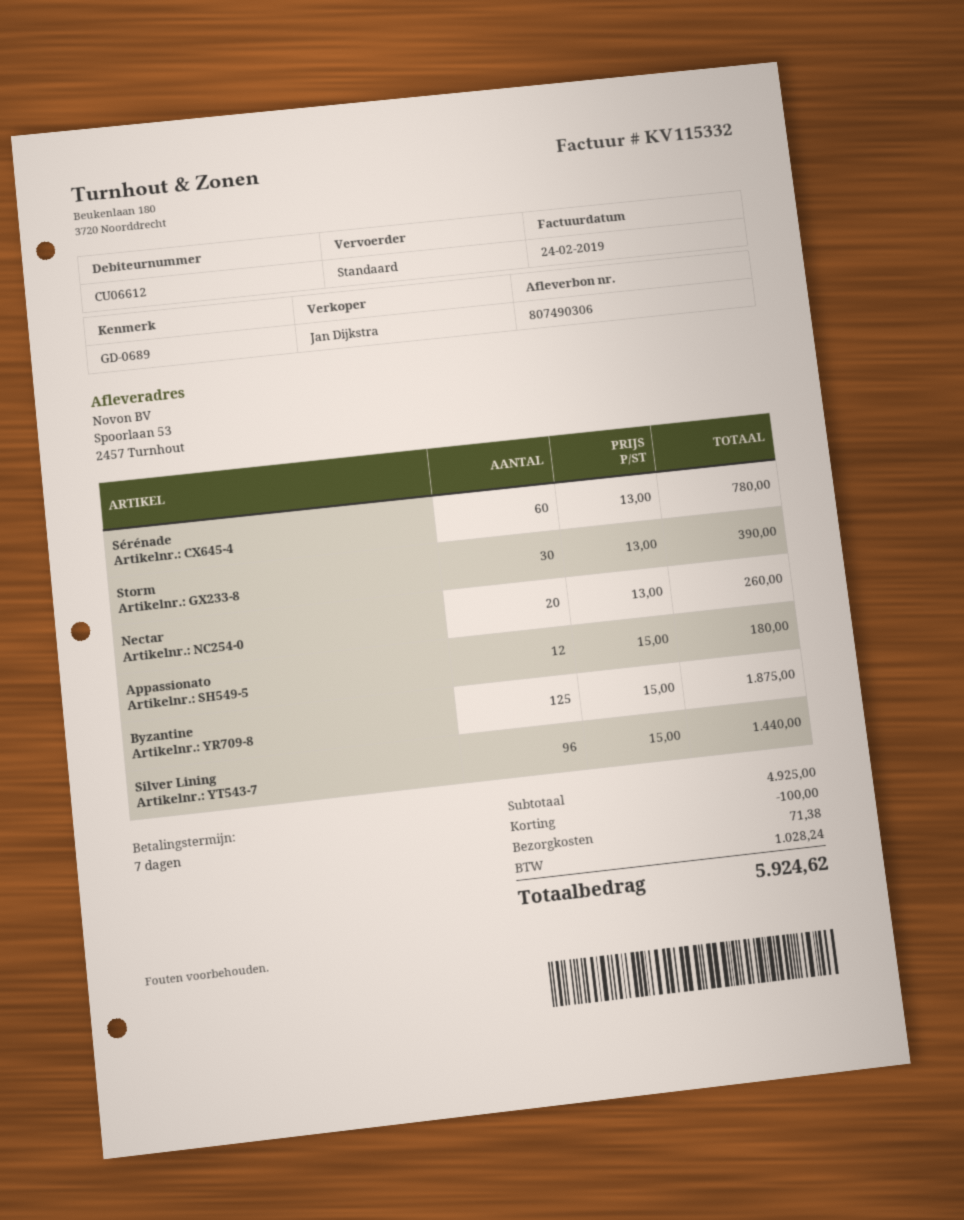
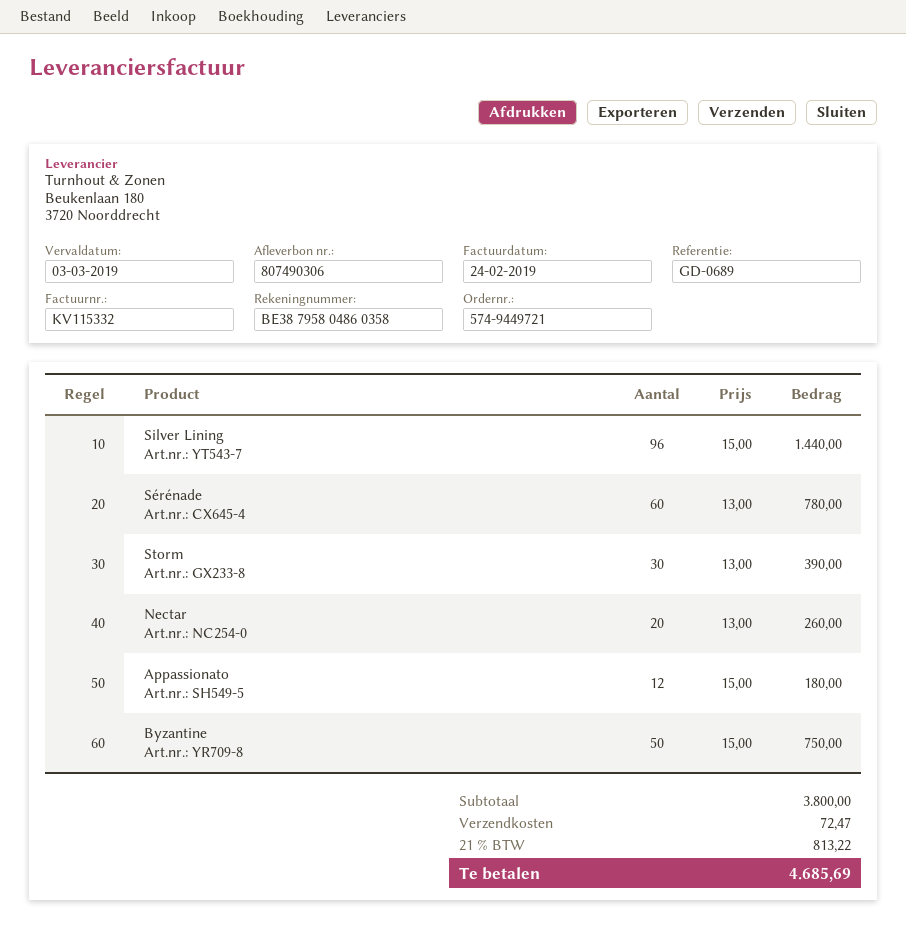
Byzantine: 125 x 15.00 = 1875.00 -> 50 x 15.00 = 750.00
subtotal: 4925.00 -> 3800.00
discount: 100.00 -> none
shipping: 71.38 -> 72.47
tax: 1028.24 -> 813.22
total: 5924.62 -> 4685.69

